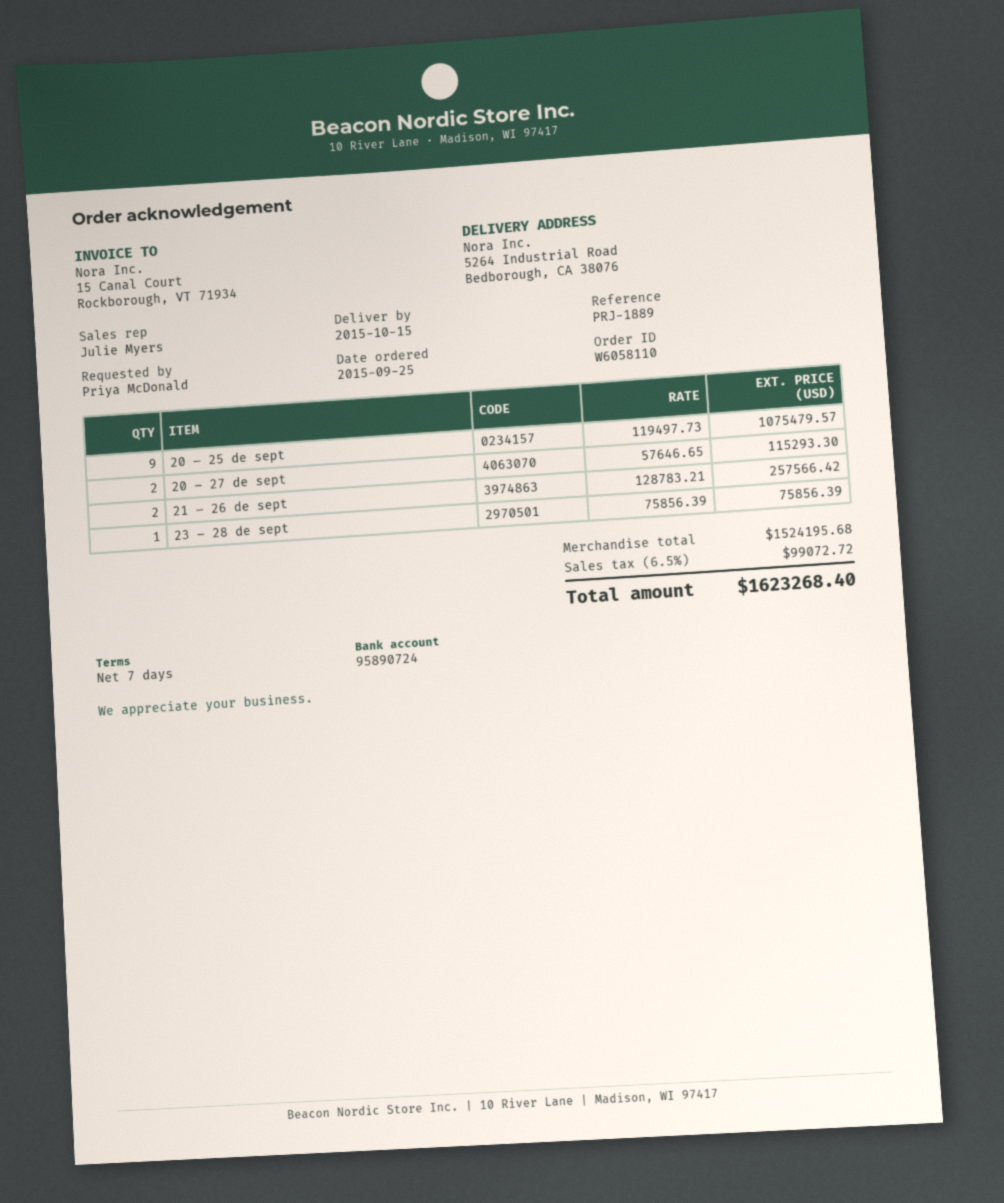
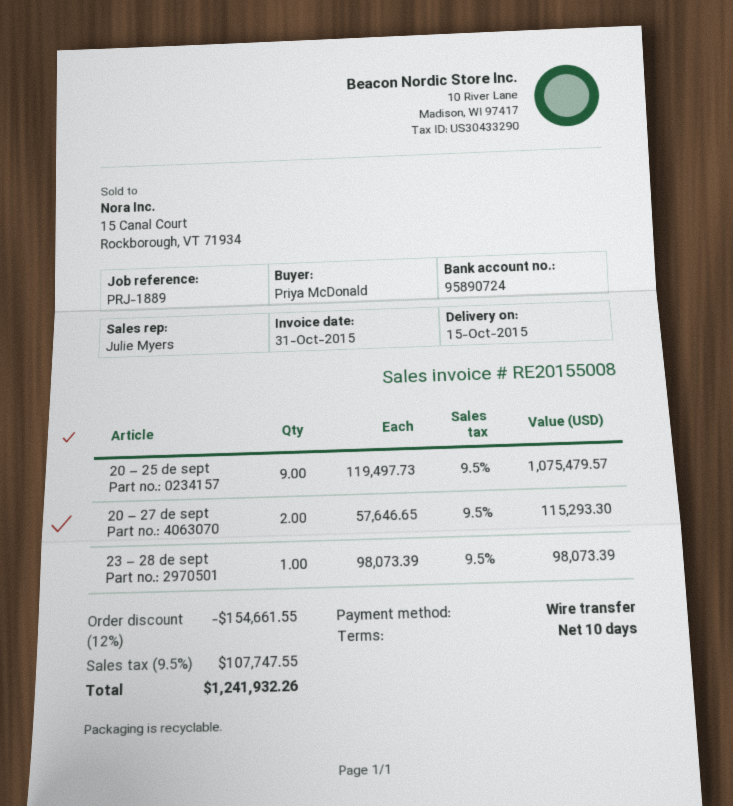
payment terms: 7 days -> 10 days
21 – 26 de sept: 2 x 128783.21 = 257566.42 -> none
23 – 28 de sept: 1 x 75856.39 = 75856.39 -> 1 x 98073.39 = 98073.39
discount: none -> 12% = 154661.55
tax: 6.5% = 99072.72 -> 9.5% = 107747.55
total: 1623268.40 -> 1241932.26

